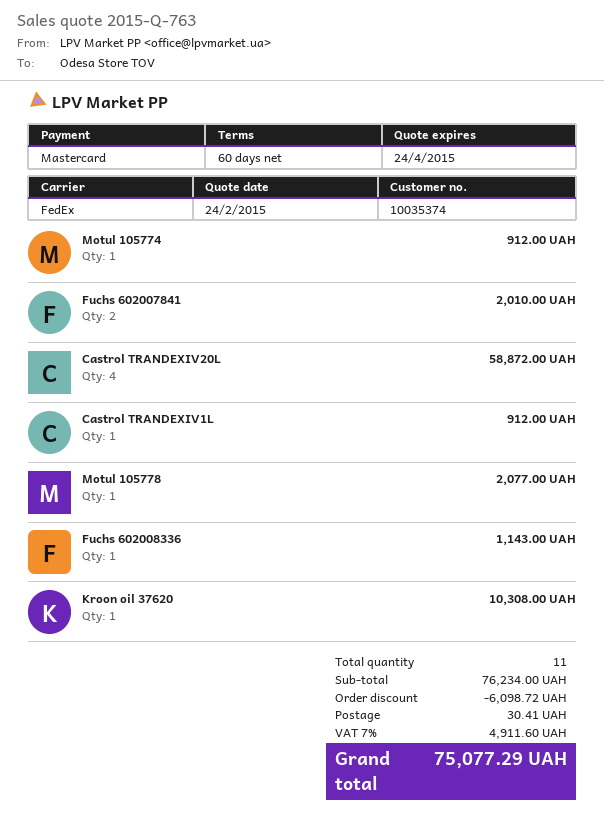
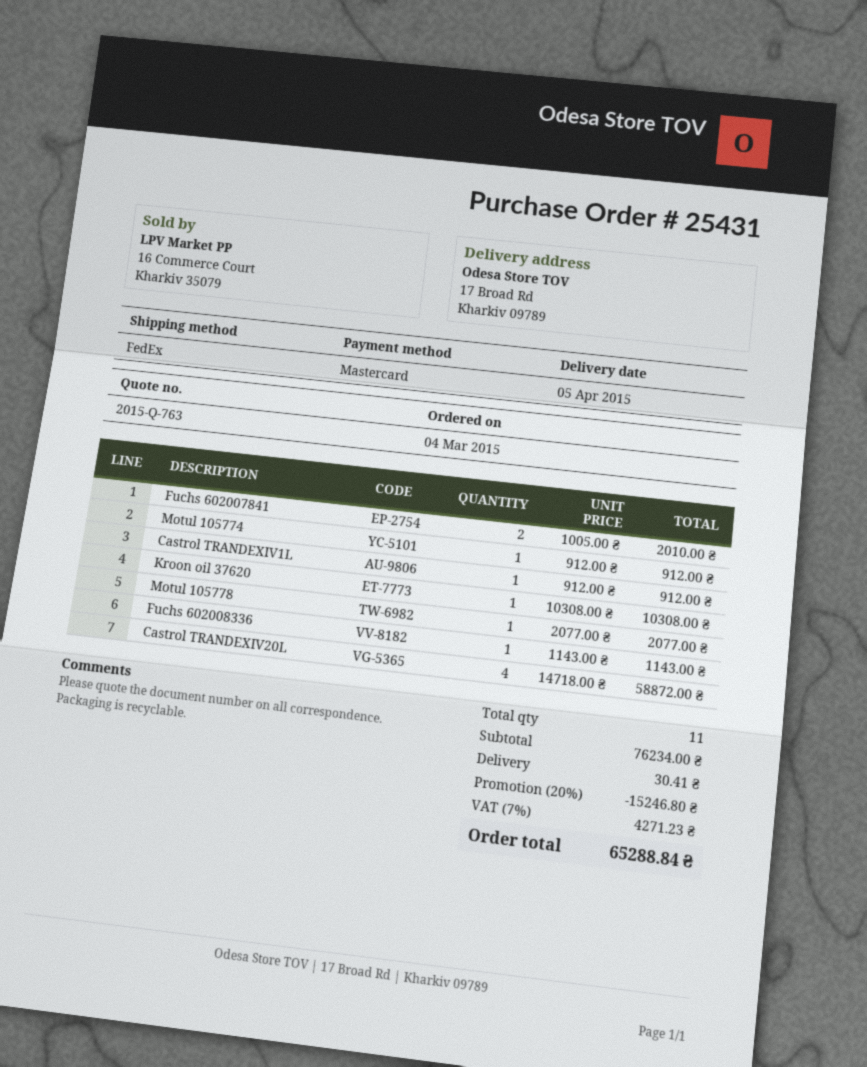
discount: 6098.72 -> 15246.80
tax: 7% = 4911.60 -> 7% = 4271.23
total: 75077.29 -> 65288.84

